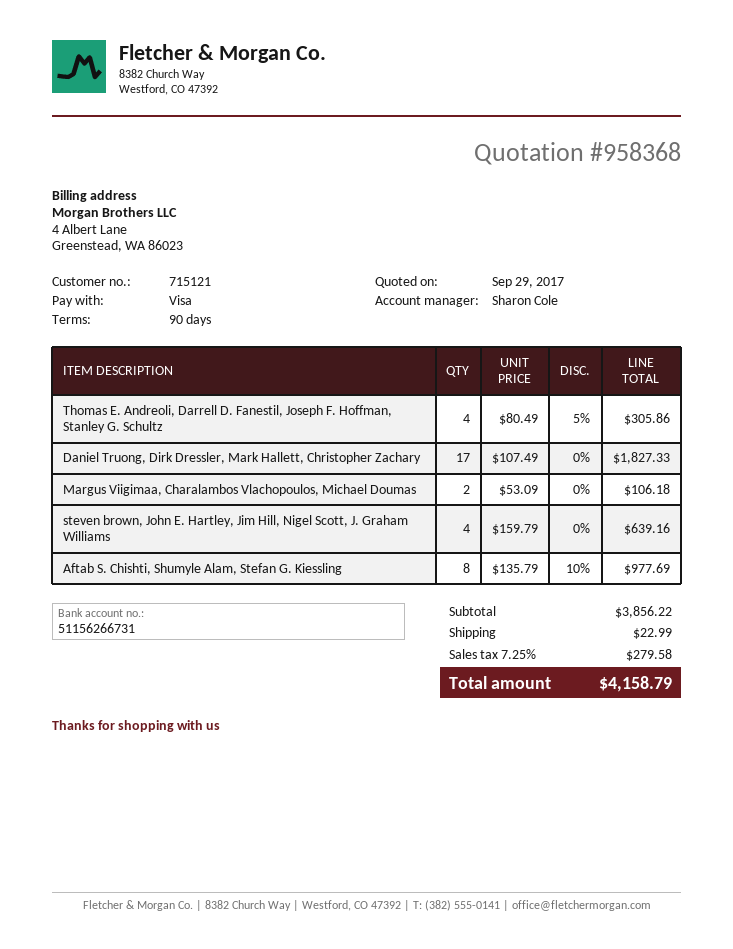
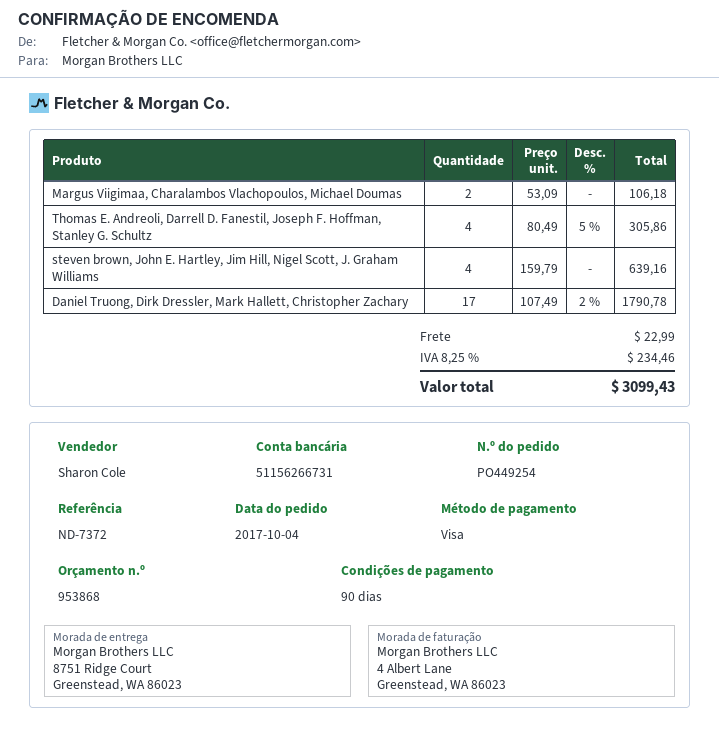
quote number: 958368 -> 953868
Daniel Truong, Dirk Dressler, Mark Hallett, Christopher Zachary: 17 x 107.49 = 1827.33 -> 17 x 107.49 - 2% = 1790.78
Aftab S. Chishti, Shumyle Alam, Stefan G. Kiessling: 8 x 135.79 - 10% = 977.69 -> none
tax: 7.25% = 279.58 -> 8.25% = 234.46
total: 4158.79 -> 3099.43

